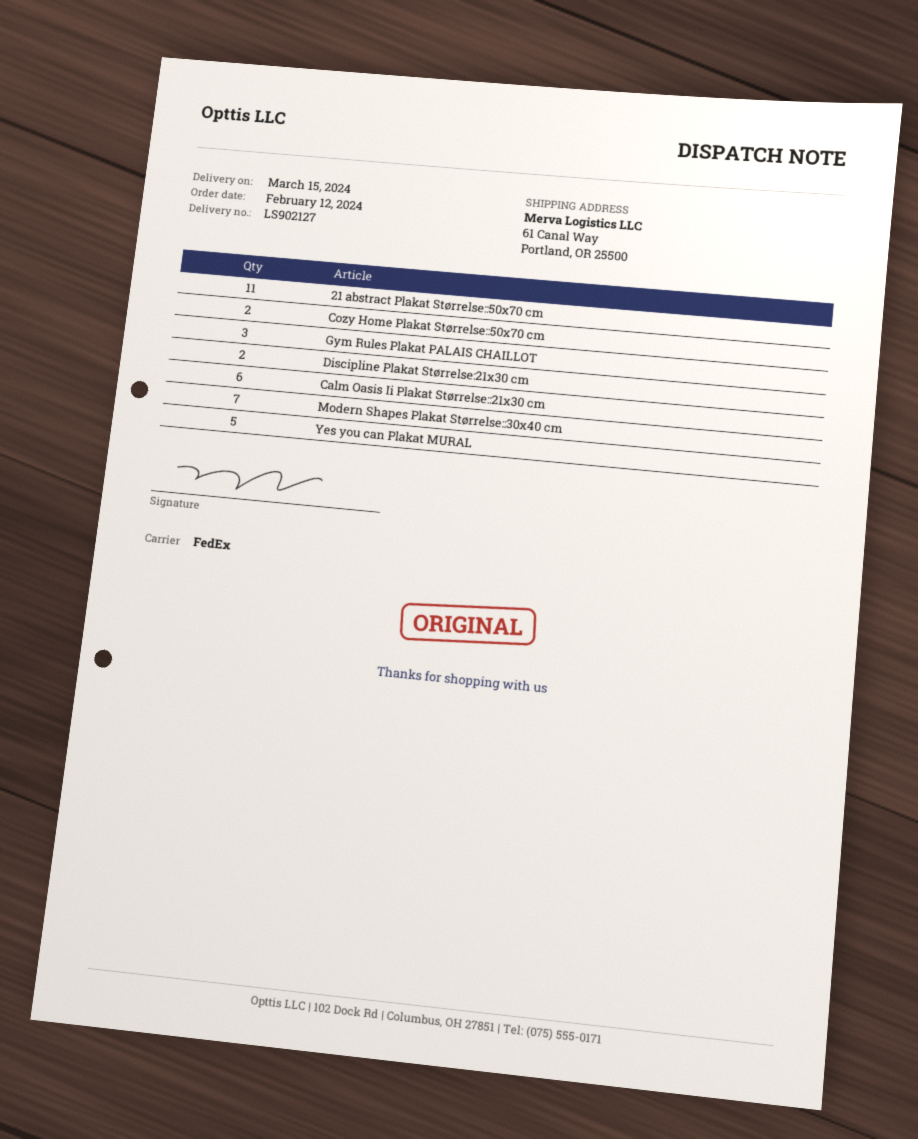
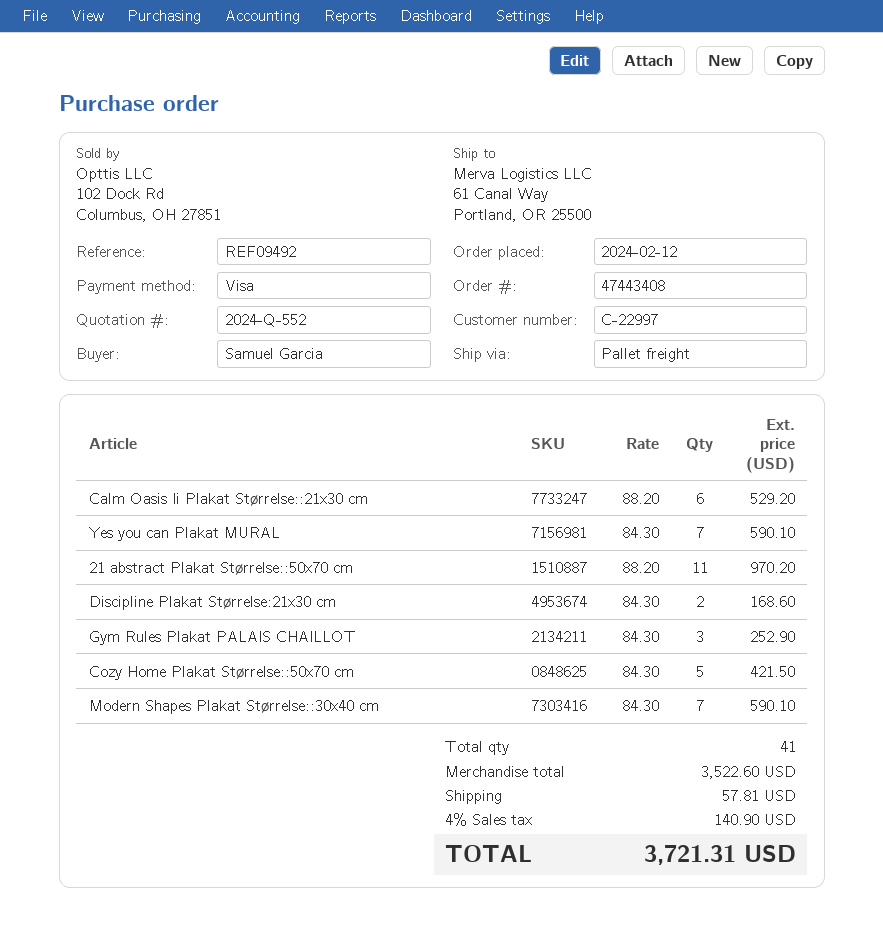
shipping method: FedEx -> pallet freight
Cozy Home Plakat Størrelse::50x70 cm: 2 -> 5
Yes you can Plakat MURAL: 5 -> 7

